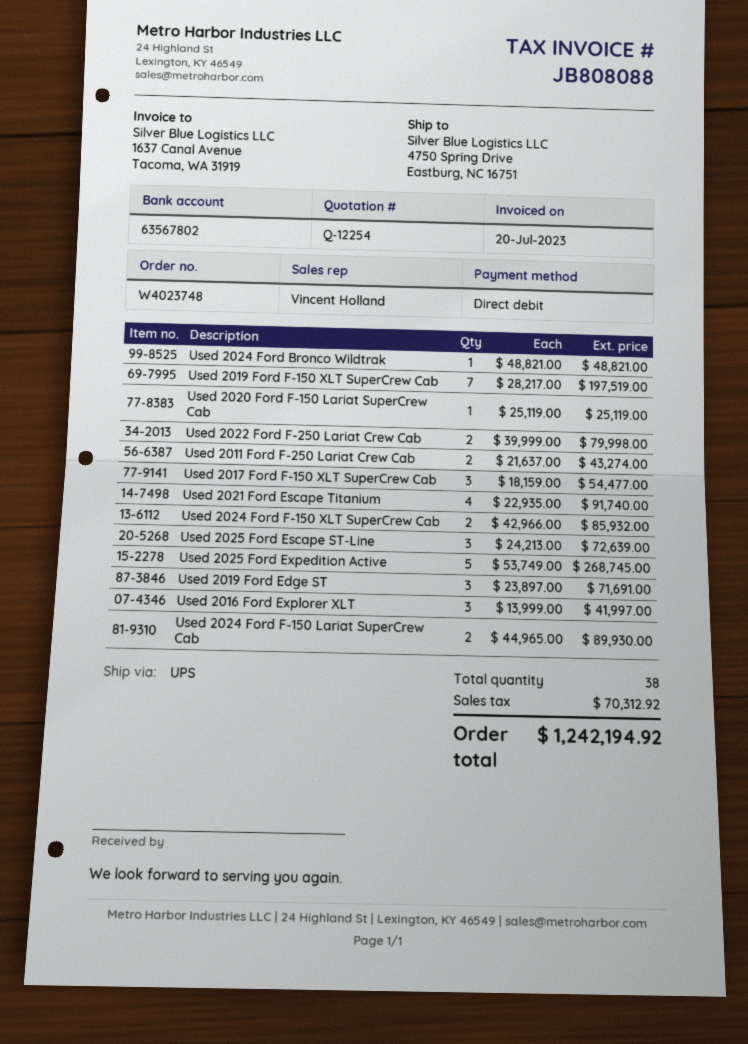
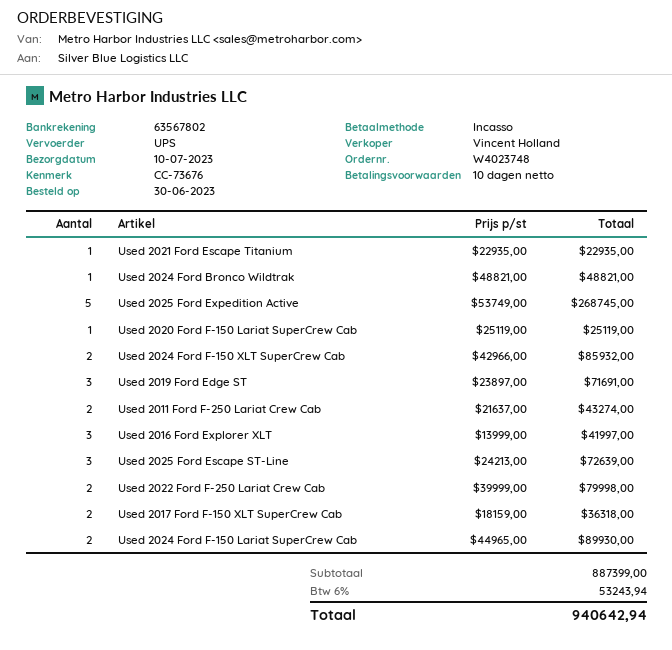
Used 2019 Ford F-150 XLT SuperCrew Cab: 7 x 28217.00 = 197519.00 -> none
Used 2017 Ford F-150 XLT SuperCrew Cab: 3 x 18159.00 = 54477.00 -> 2 x 18159.00 = 36318.00
Used 2021 Ford Escape Titanium: 4 x 22935.00 = 91740.00 -> 1 x 22935.00 = 22935.00
tax: 70312.92 -> 53243.94
total: 1242194.92 -> 940642.94

